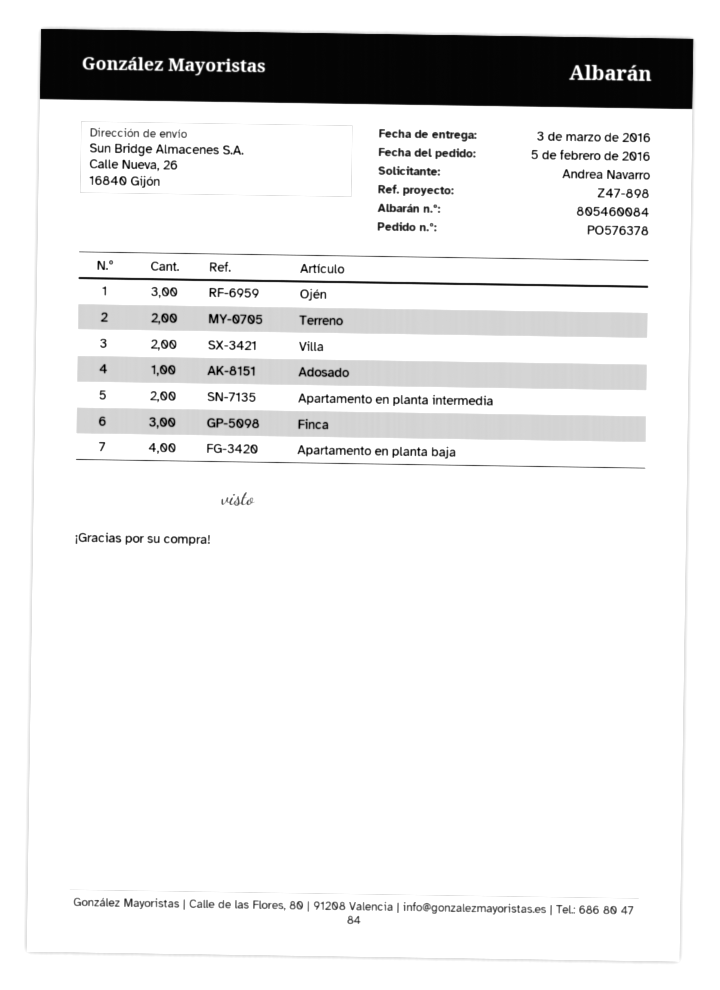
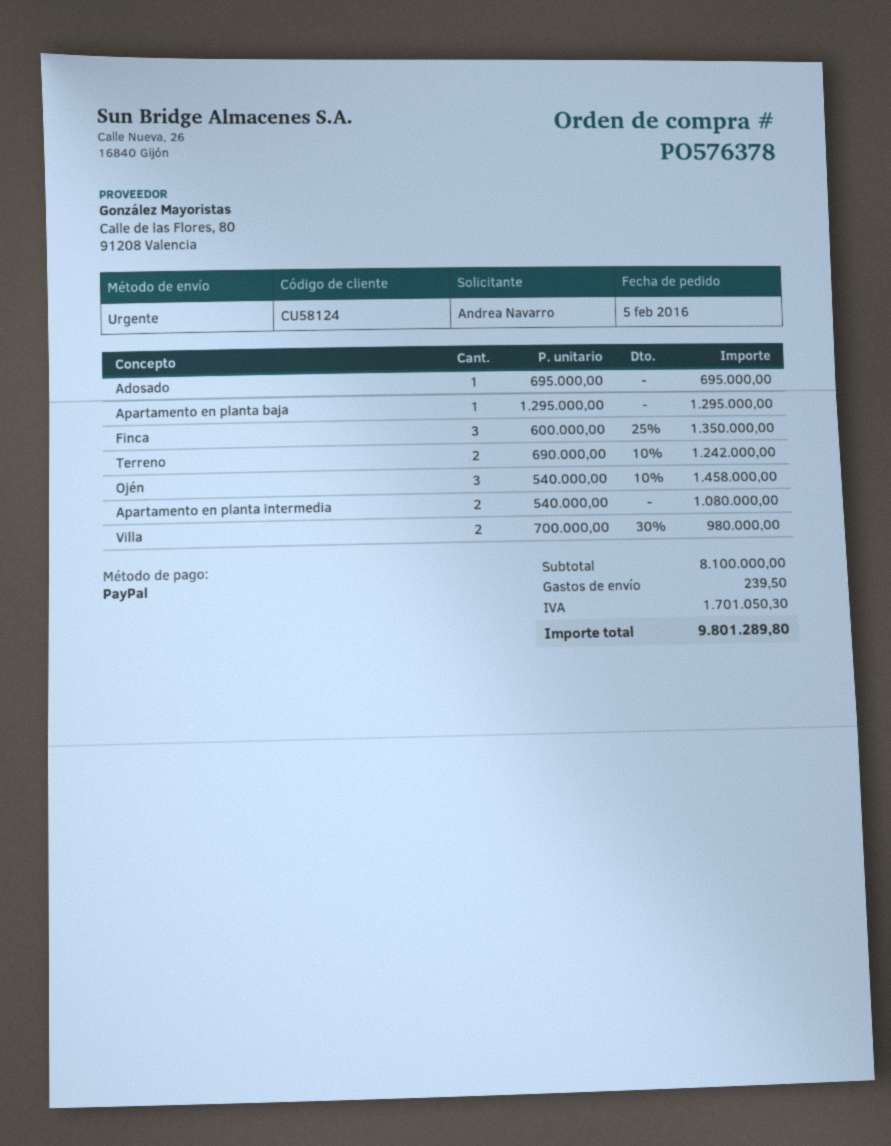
Apartamento en planta baja: 4 -> 1

